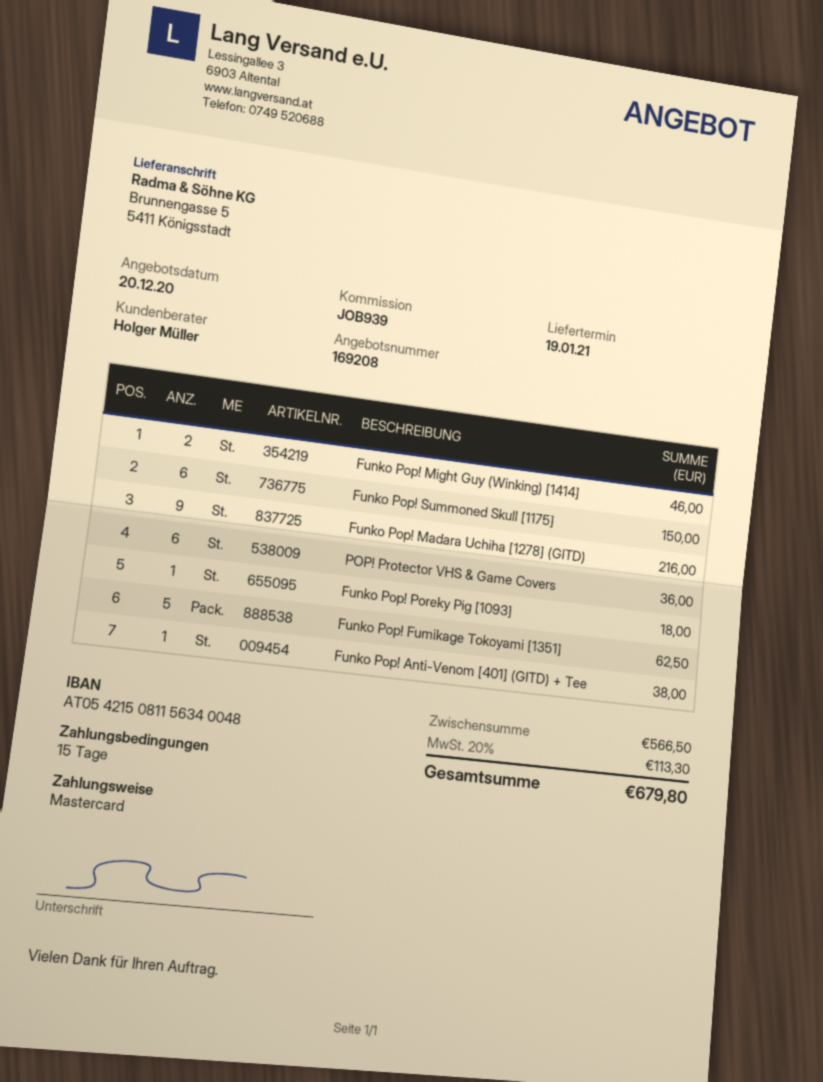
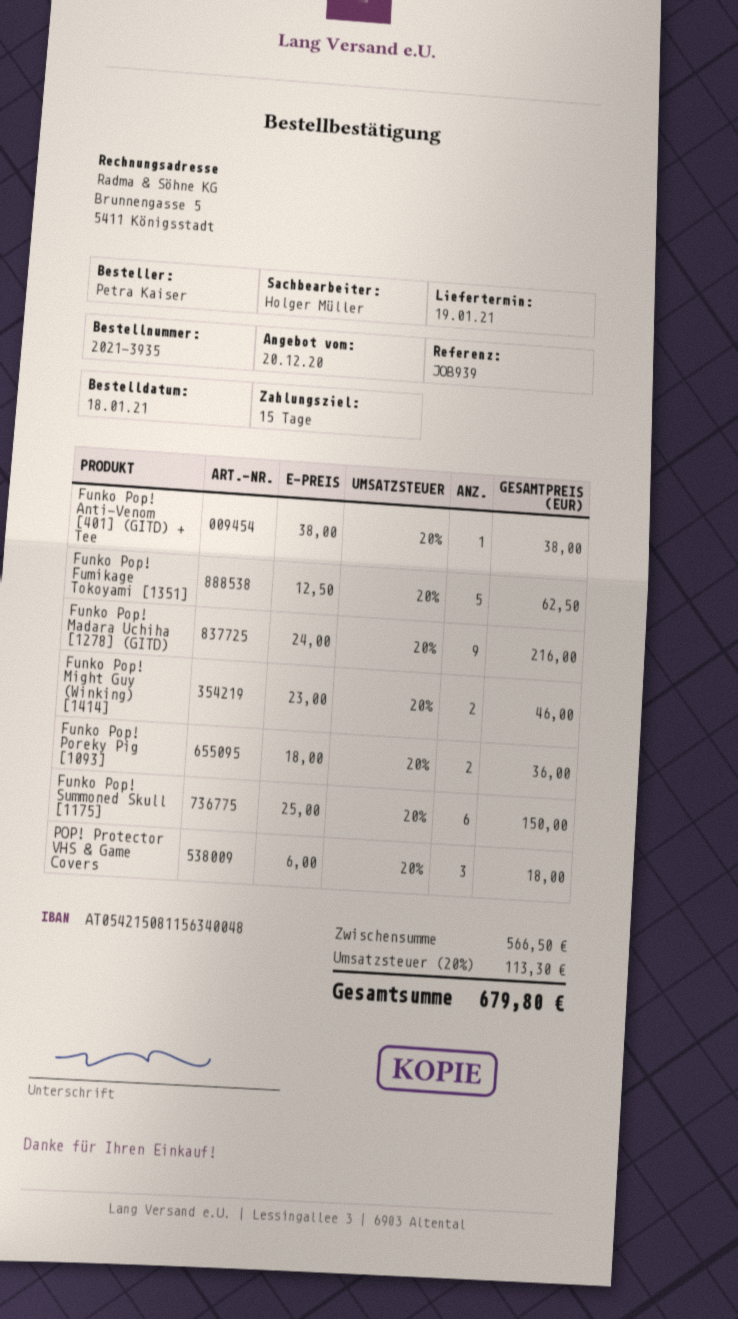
POP! Protector VHS & Game Covers: 6 for 36.00 -> 3 for 18.00
Funko Pop! Poreky Pig [1093]: 1 for 18.00 -> 2 for 36.00

